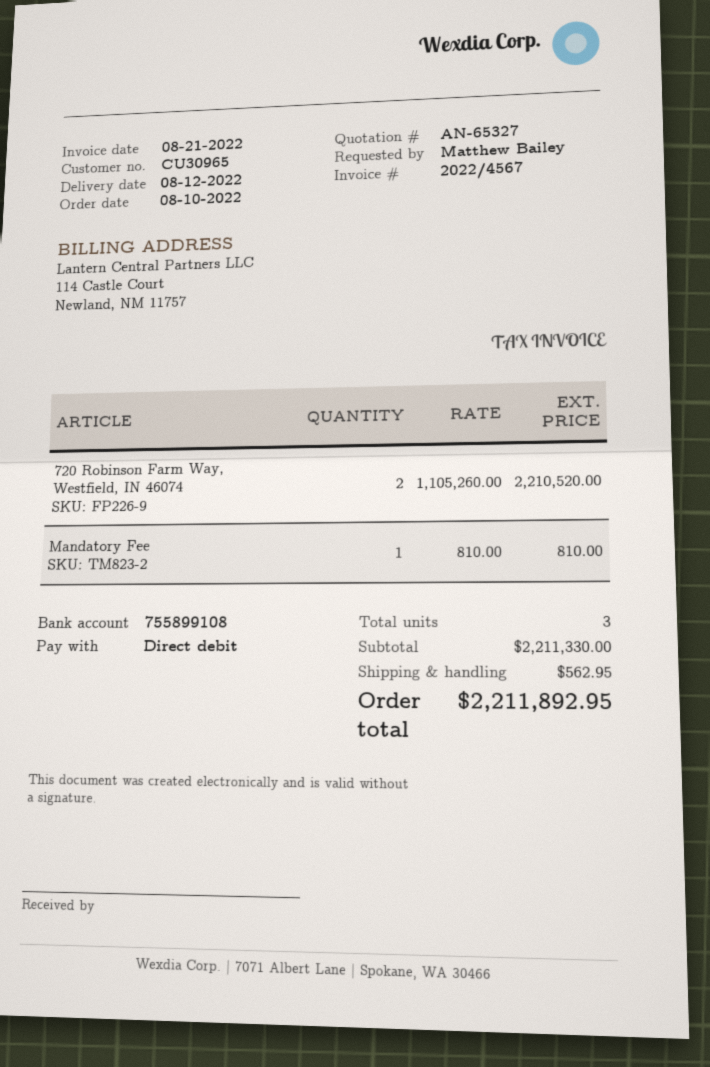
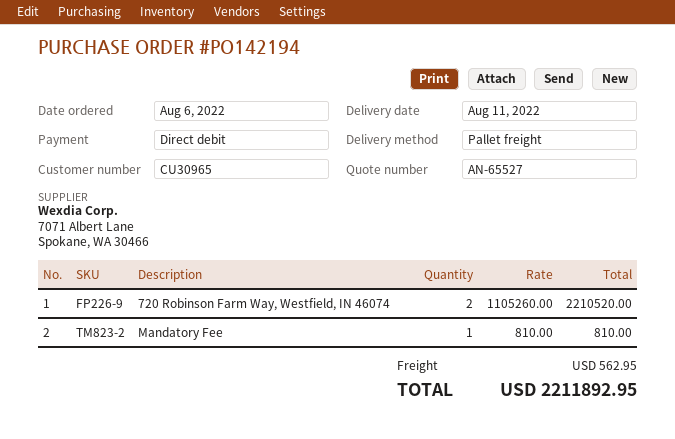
quote number: AN-65327 -> AN-65527
order date: 2022-08-10 -> 2022-08-06
delivery date: 2022-08-12 -> 2022-08-11

